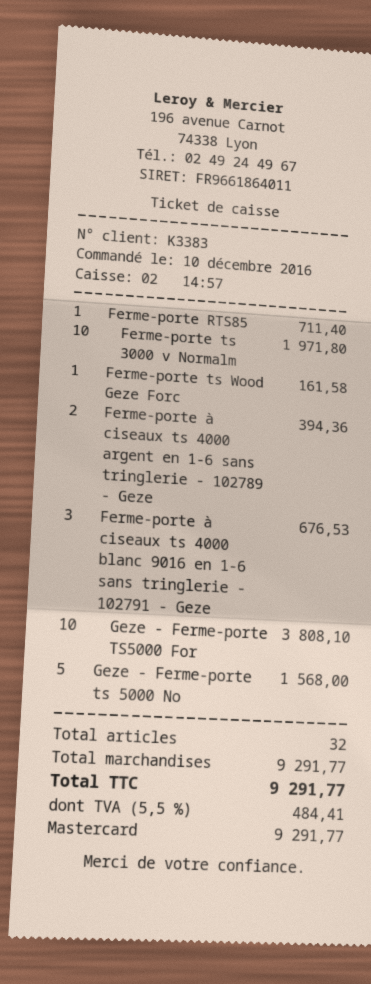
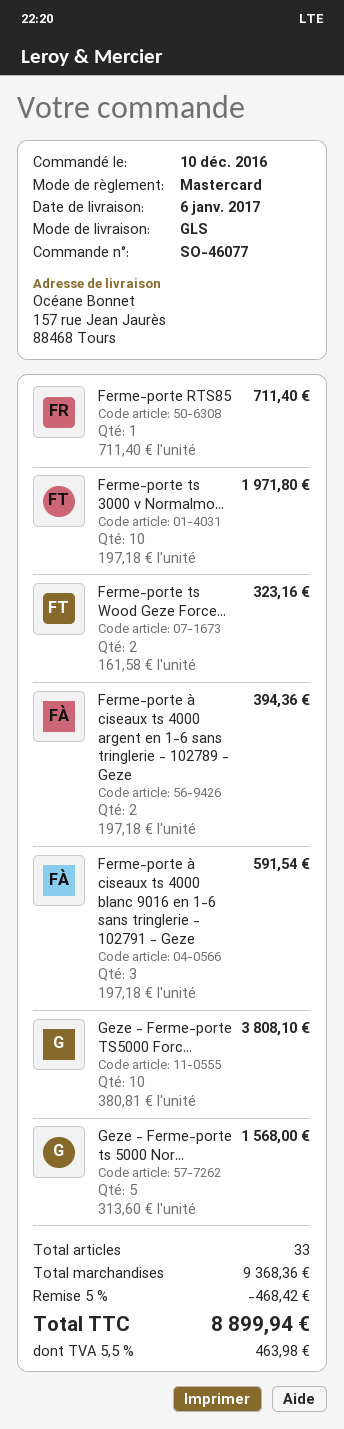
Ferme-porte ts Wood Geze Forc: 1 for 161.58 -> 2 for 323.16
Ferme-porte à ciseaux ts 4000 blanc 9016 en 1-6 sans tringlerie - 102791 - Geze: 3 for 676.53 -> 3 for 591.54
total quantity: 32 -> 33
subtotal: 9291.77 -> 9368.36
discount: none -> 5% = 468.42
tax: 5.5% = 484.41 -> 5.5% = 463.98
total: 9291.77 -> 8899.94

